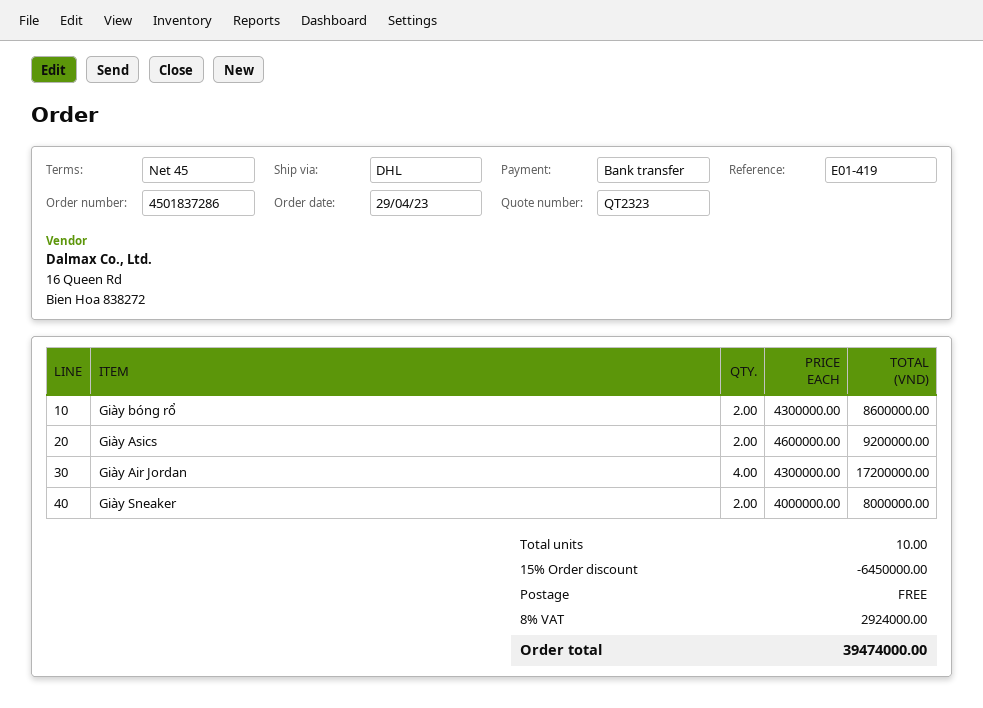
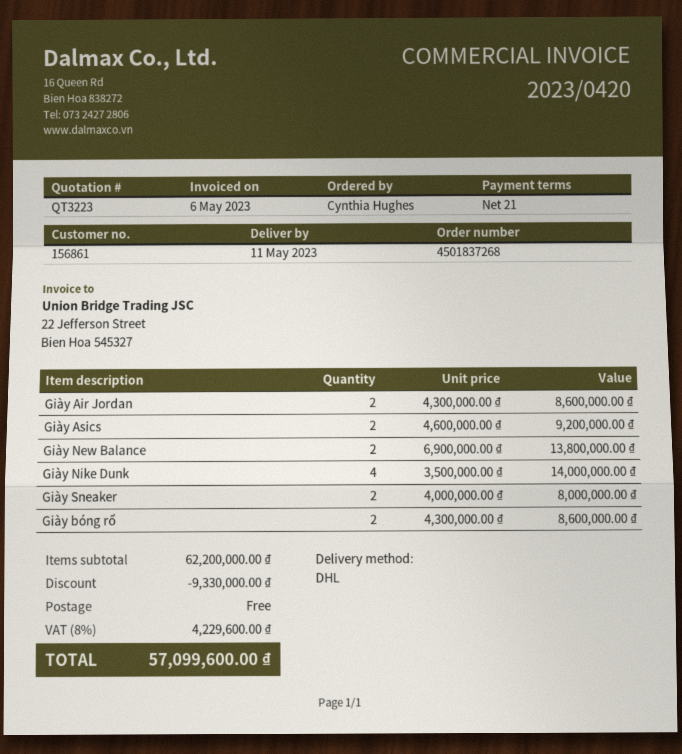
quote number: QT2323 -> QT3223
order number: 4501837286 -> 4501837268
payment terms: 45 days -> 21 days
Giày Air Jordan: 4 x 4300000.00 = 17200000.00 -> 2 x 4300000.00 = 8600000.00
Giày New Balance: none -> 2 x 6900000.00 = 13800000.00
Giày Nike Dunk: none -> 4 x 3500000.00 = 14000000.00
discount: 6450000.00 -> 9330000.00
tax: 8% = 2924000.00 -> 8% = 4229600.00
total: 39474000.00 -> 57099600.00

